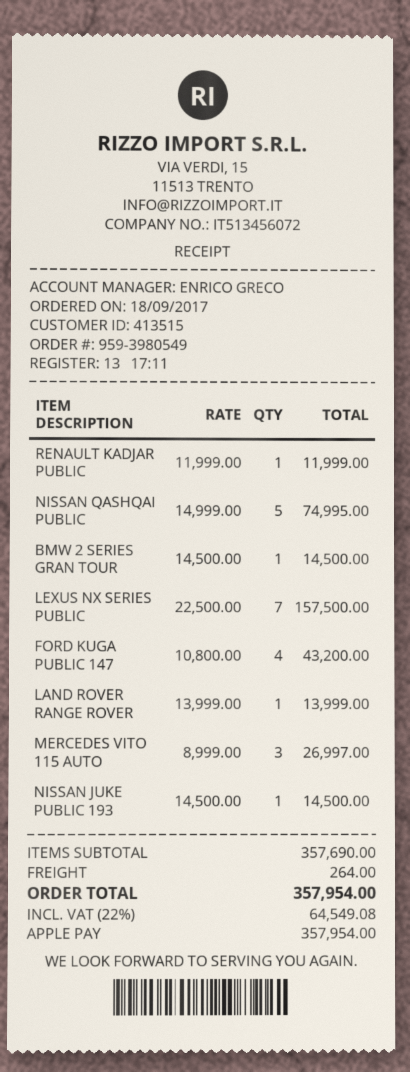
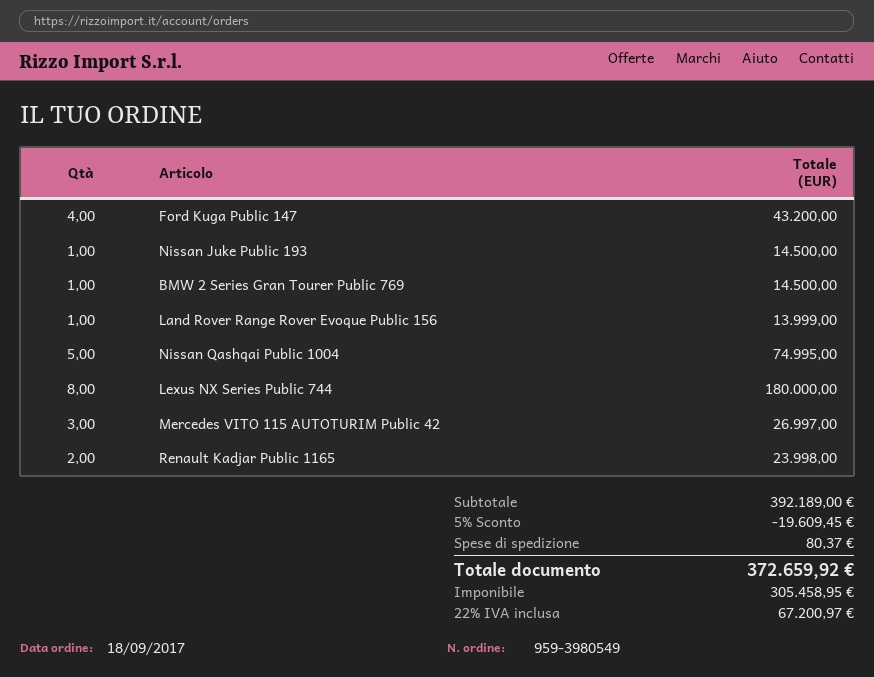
RENAULT KADJAR PUBLIC: 1 for 11999.00 -> 2 for 23998.00
LEXUS NX SERIES PUBLIC: 7 for 157500.00 -> 8 for 180000.00
subtotal: 357690.00 -> 392189.00
discount: none -> 5% = 19609.45
shipping: 264.00 -> 80.37
tax: 22% = 64549.08 -> 22% = 67200.97
total: 357954.00 -> 372659.92

